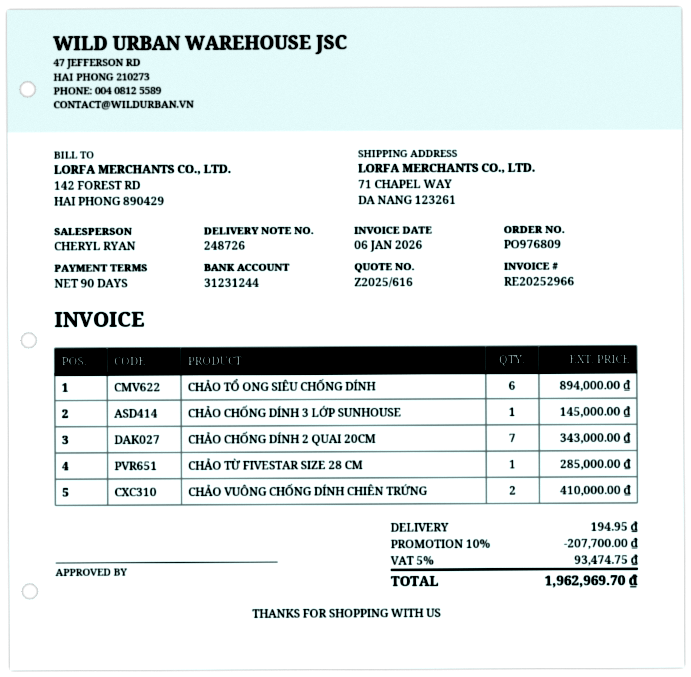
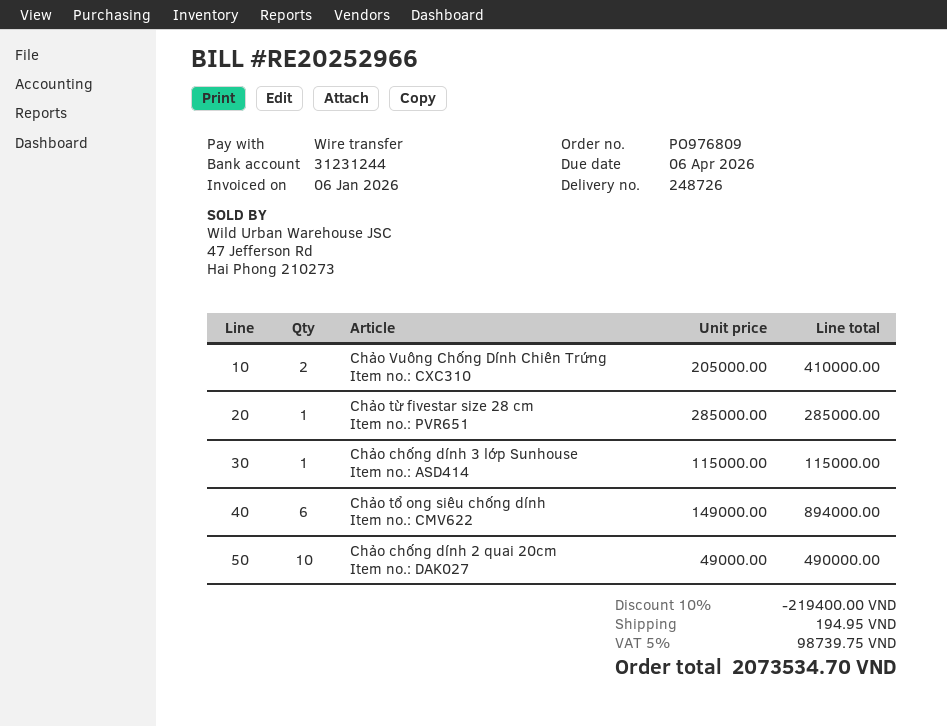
CHẢO CHỐNG DÍNH 3 LỚP SUNHOUSE: 1 for 145000.00 -> 1 for 115000.00
CHẢO CHỐNG DÍNH 2 QUAI 20CM: 7 for 343000.00 -> 10 for 490000.00
discount: 10% = 207700.00 -> 10% = 219400.00
tax: 5% = 93474.75 -> 5% = 98739.75
total: 1962969.70 -> 2073534.70

